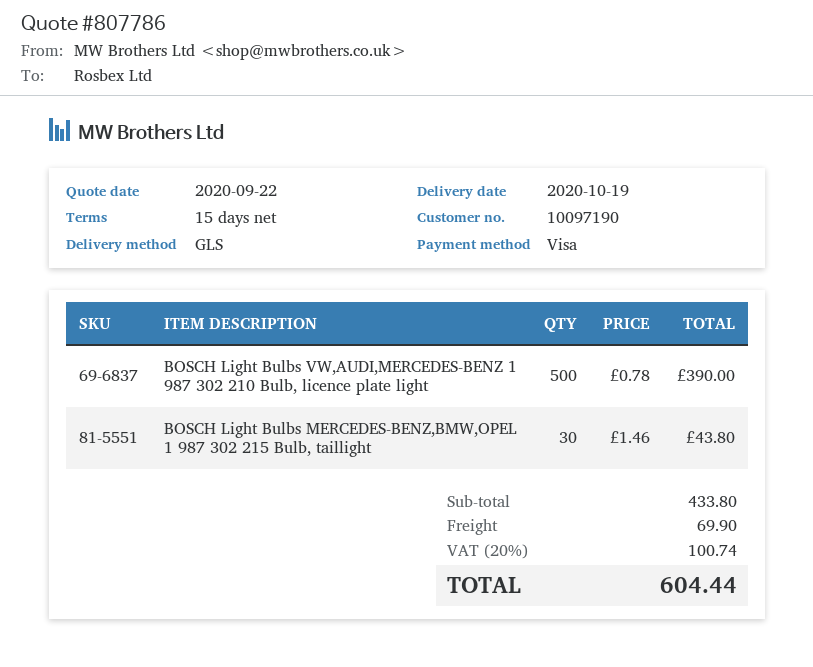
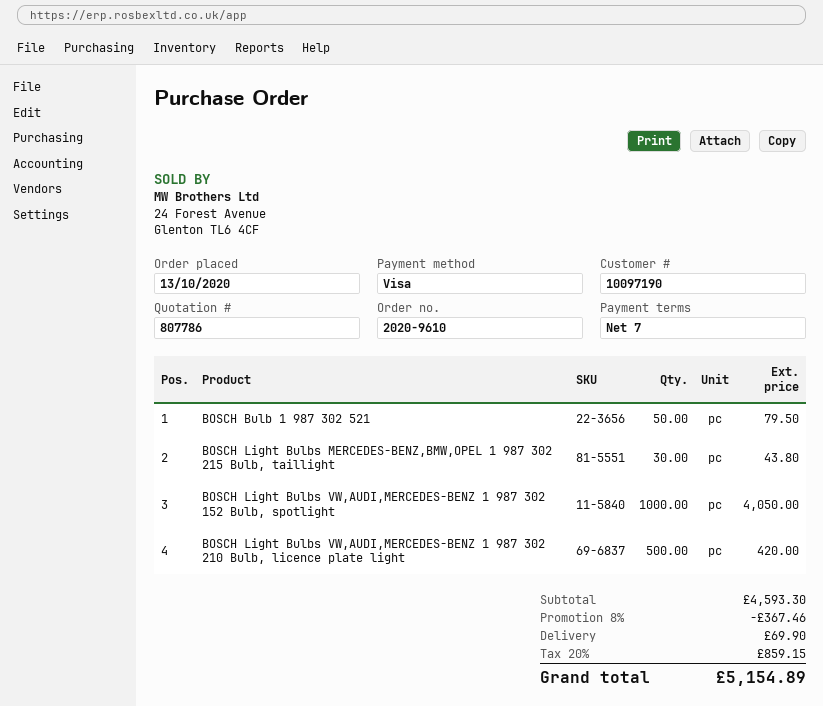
payment terms: 15 days -> 7 days
BOSCH Light Bulbs VW,AUDI,MERCEDES-BENZ 1 987 302 210 Bulb, licence plate light: 500 for 390.00 -> 500 for 420.00
BOSCH Bulb 1 987 302 521: none -> 50 for 79.50
BOSCH Light Bulbs VW,AUDI,MERCEDES-BENZ 1 987 302 152 Bulb, spotlight: none -> 1000 for 4050.00
subtotal: 433.80 -> 4593.30
discount: none -> 8% = 367.46
tax: 20% = 100.74 -> 20% = 859.15
total: 604.44 -> 5154.89

